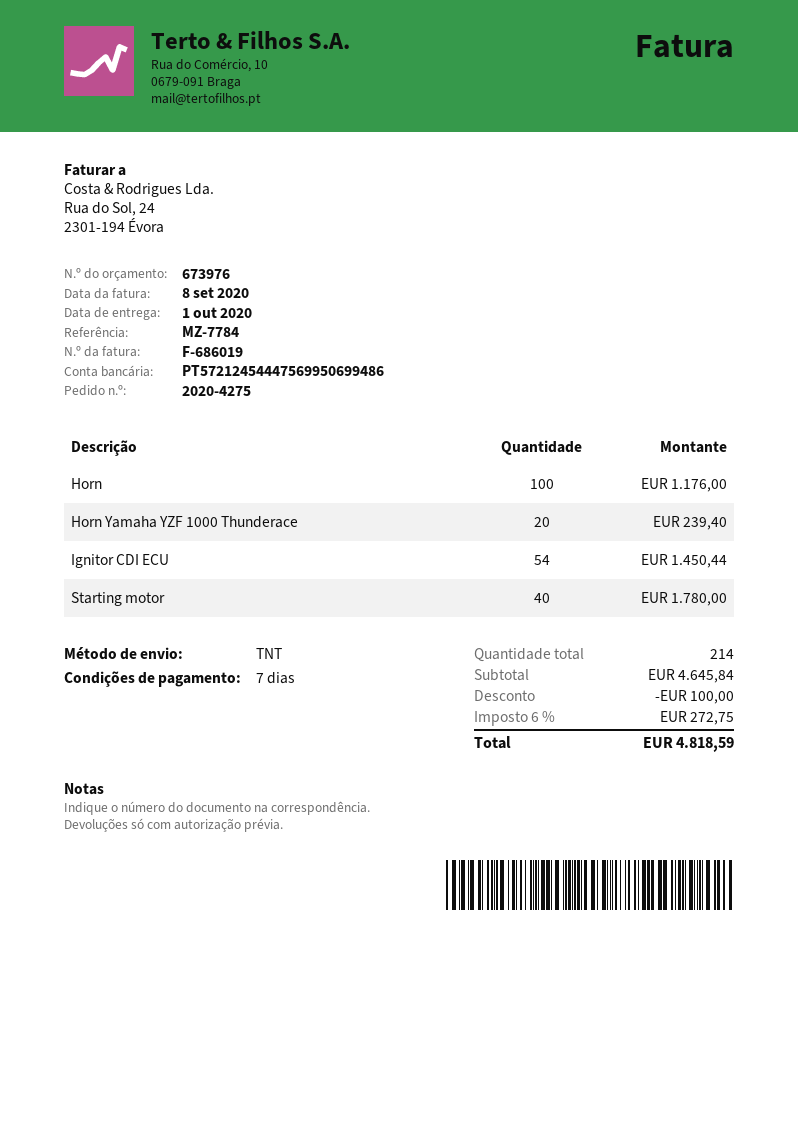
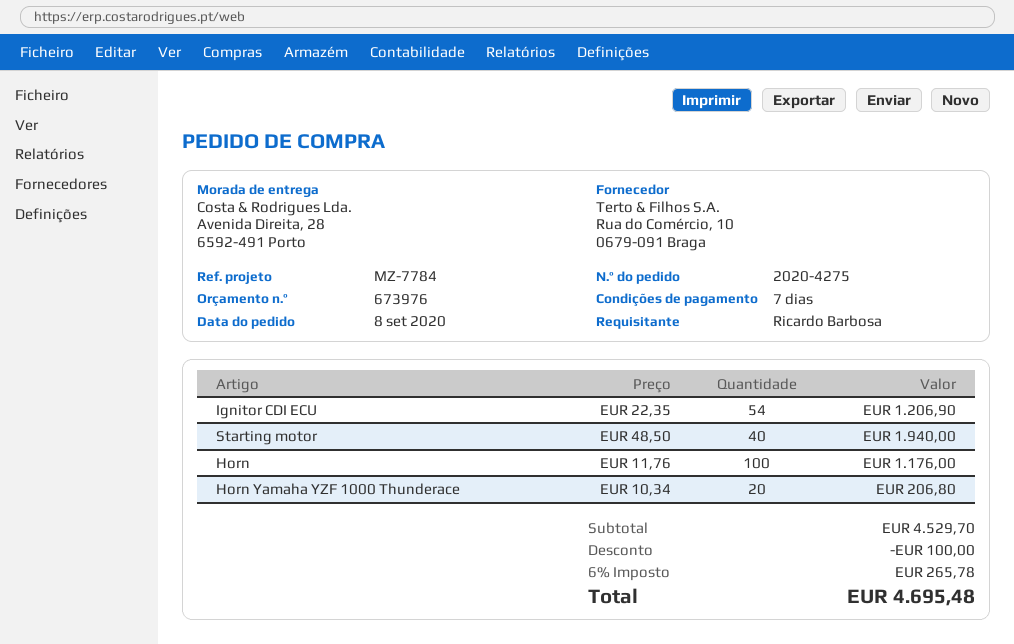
Horn Yamaha YZF 1000 Thunderace: 20 for 239.40 -> 20 for 206.80
Ignitor CDI ECU: 54 for 1450.44 -> 54 for 1206.90
Starting motor: 40 for 1780.00 -> 40 for 1940.00
subtotal: 4645.84 -> 4529.70
tax: 6% = 272.75 -> 6% = 265.78
total: 4818.59 -> 4695.48

